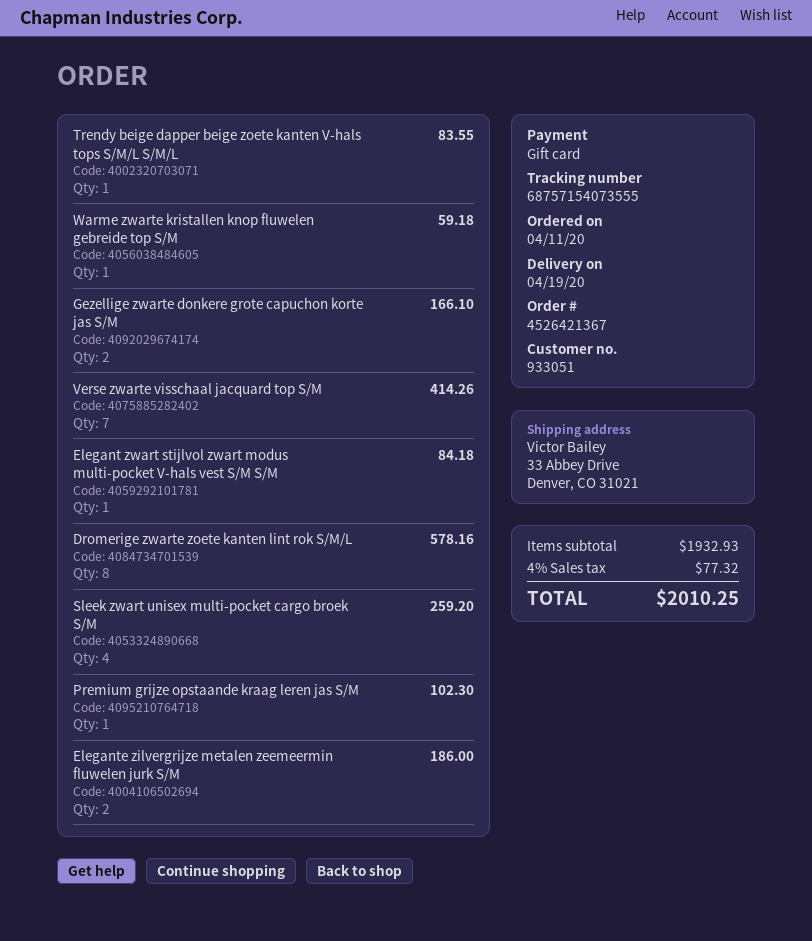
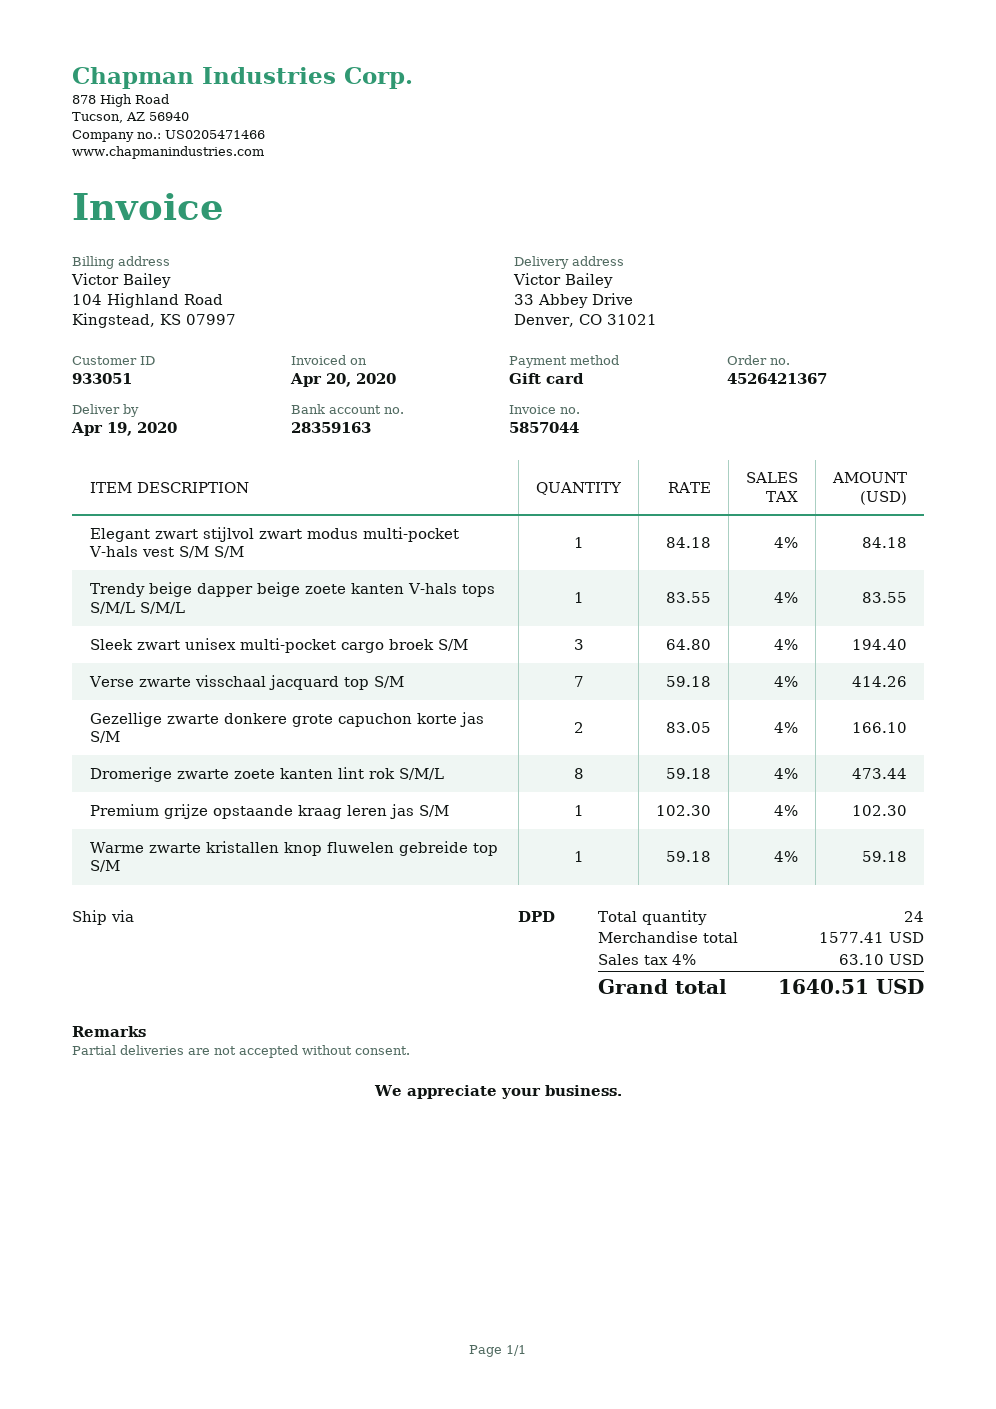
Dromerige zwarte zoete kanten lint rok S/M/L: 8 for 578.16 -> 8 for 473.44
Sleek zwart unisex multi-pocket cargo broek S/M: 4 for 259.20 -> 3 for 194.40
Elegante zilvergrijze metalen zeemeermin fluwelen jurk S/M: 2 for 186.00 -> none
subtotal: 1932.93 -> 1577.41
tax: 4% = 77.32 -> 4% = 63.10
total: 2010.25 -> 1640.51

